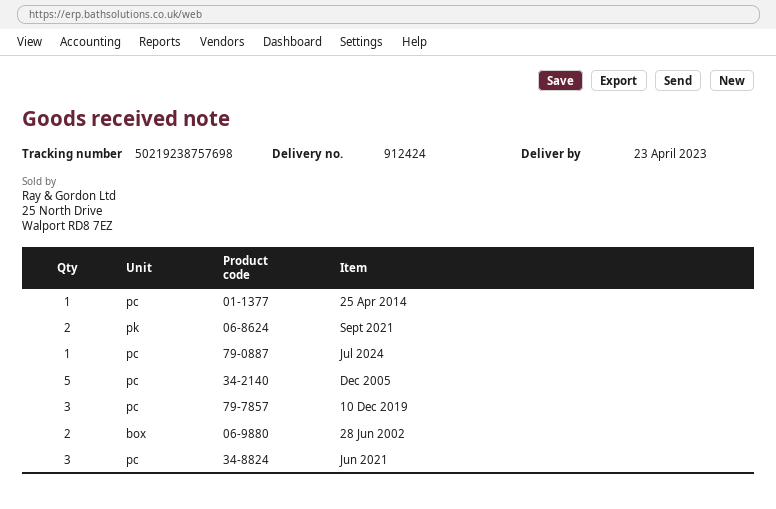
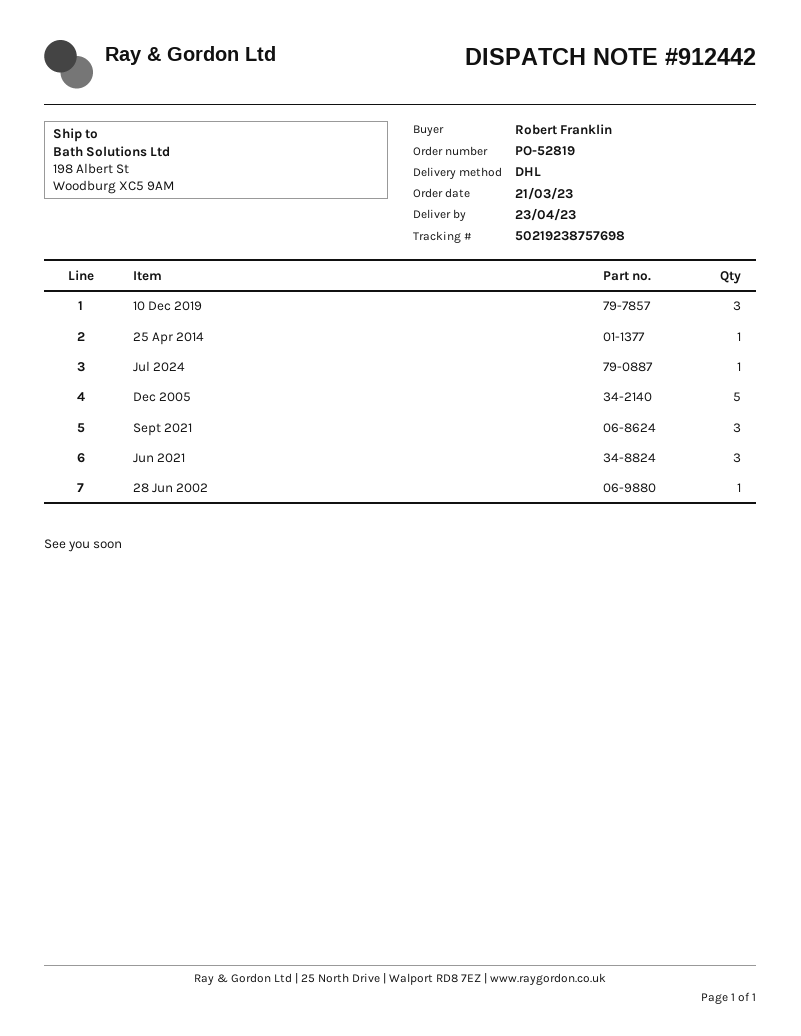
delivery note number: 912424 -> 912442
Sept 2021: 2 -> 3
28 Jun 2002: 2 -> 1

